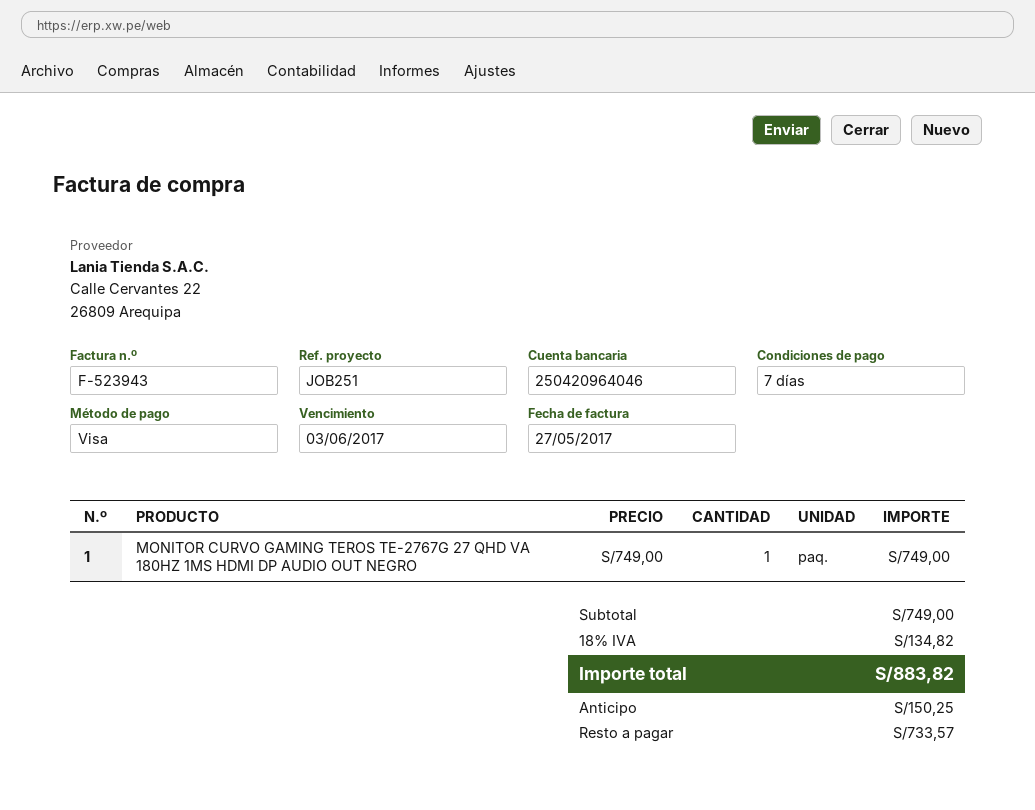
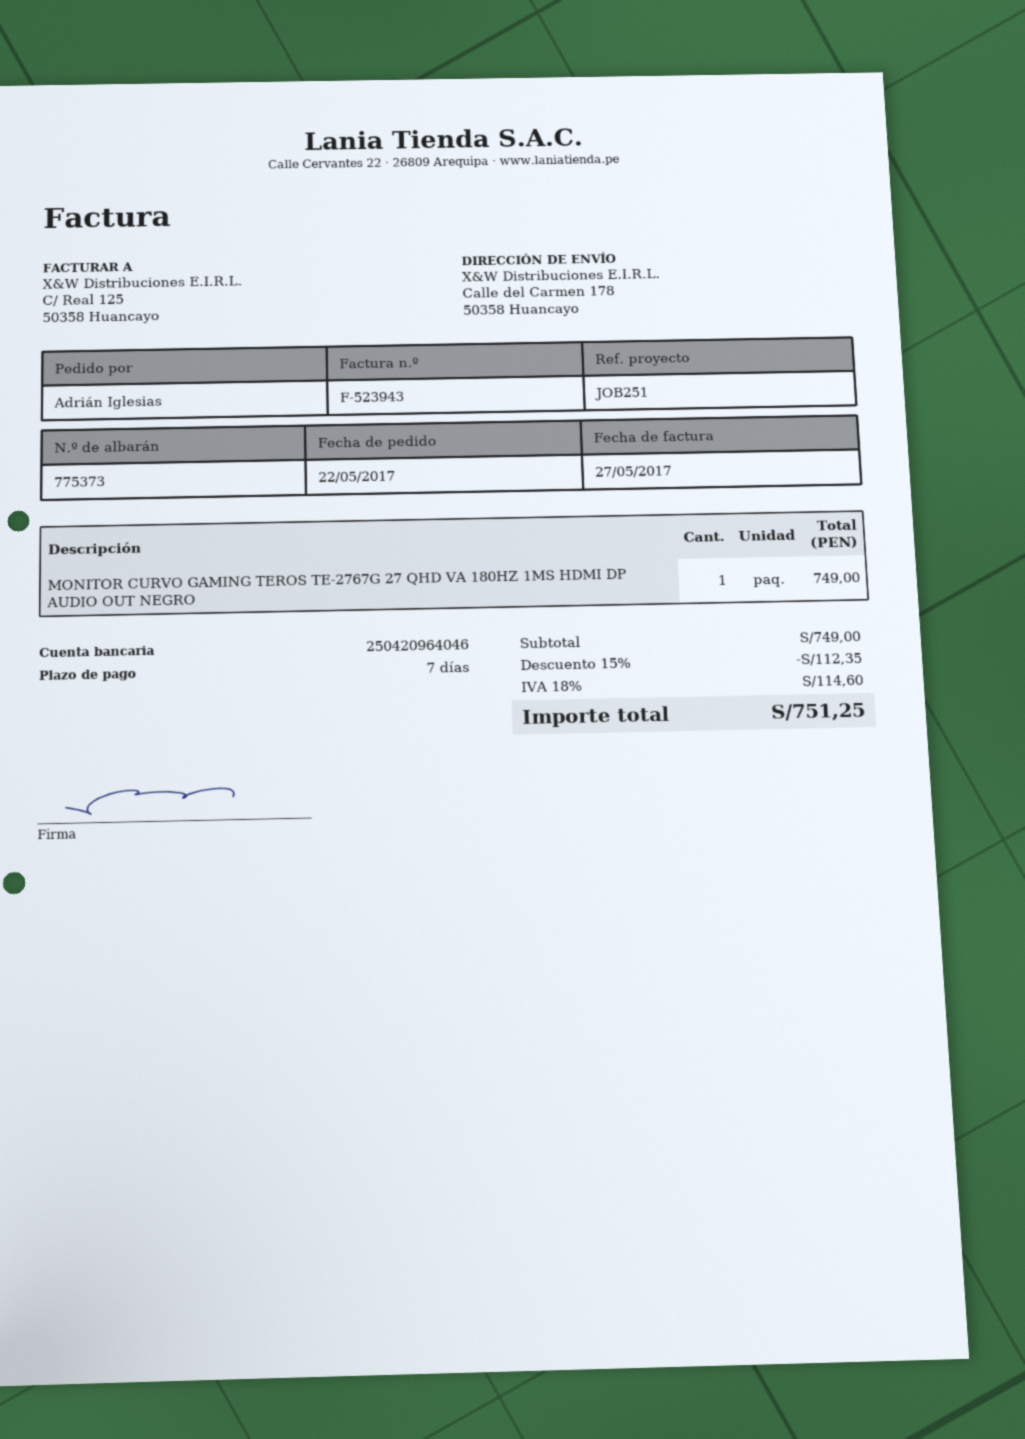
discount: none -> 15% = 112.35
tax: 18% = 134.82 -> 18% = 114.60
total: 883.82 -> 751.25

